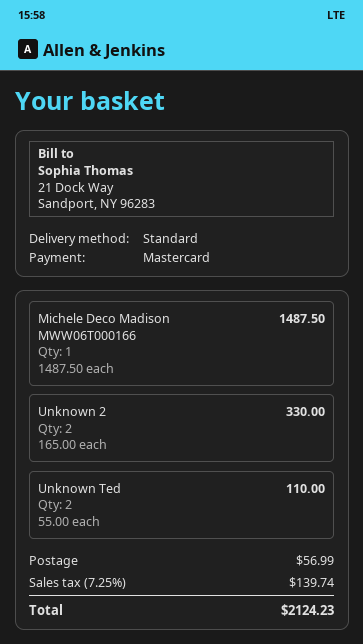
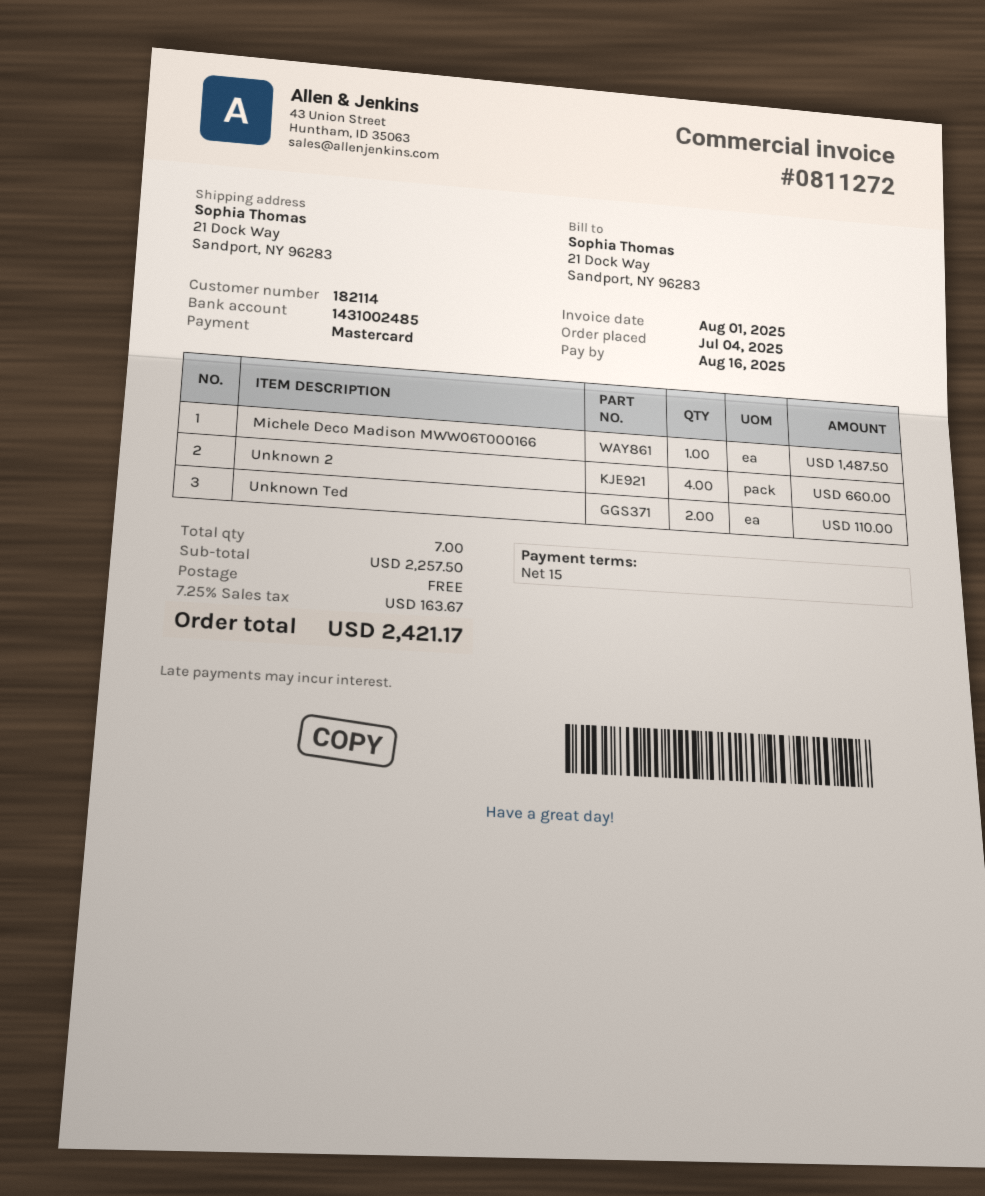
Unknown 2: 2 for 330.00 -> 4 for 660.00
shipping: 56.99 -> 0.00
tax: 7.25% = 139.74 -> 7.25% = 163.67
total: 2124.23 -> 2421.17

